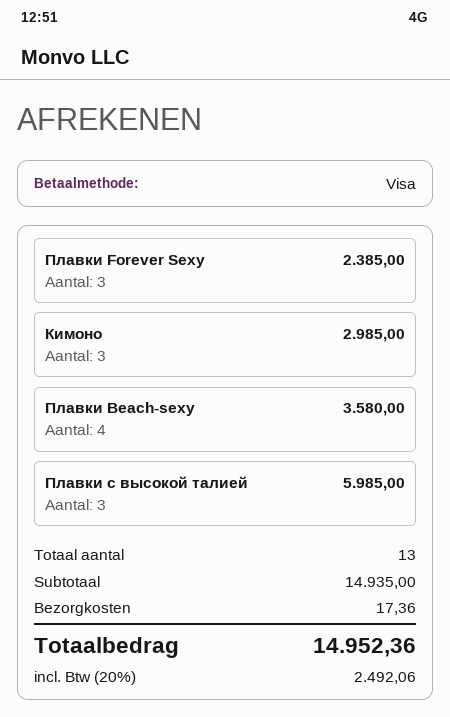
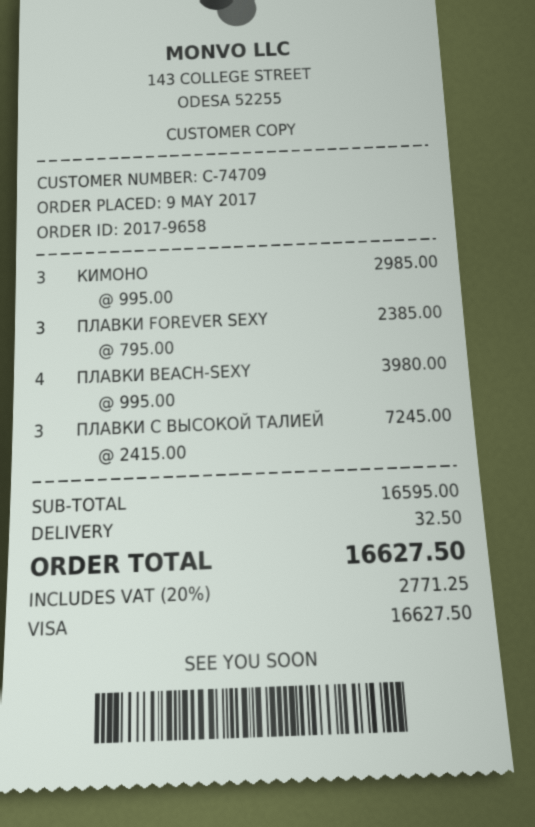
Плавки Beach-sexy: 4 for 3580.00 -> 4 for 3980.00
Плавки с высокой талией: 3 for 5985.00 -> 3 for 7245.00
subtotal: 14935.00 -> 16595.00
shipping: 17.36 -> 32.50
tax: 20% = 2492.06 -> 20% = 2771.25
total: 14952.36 -> 16627.50

